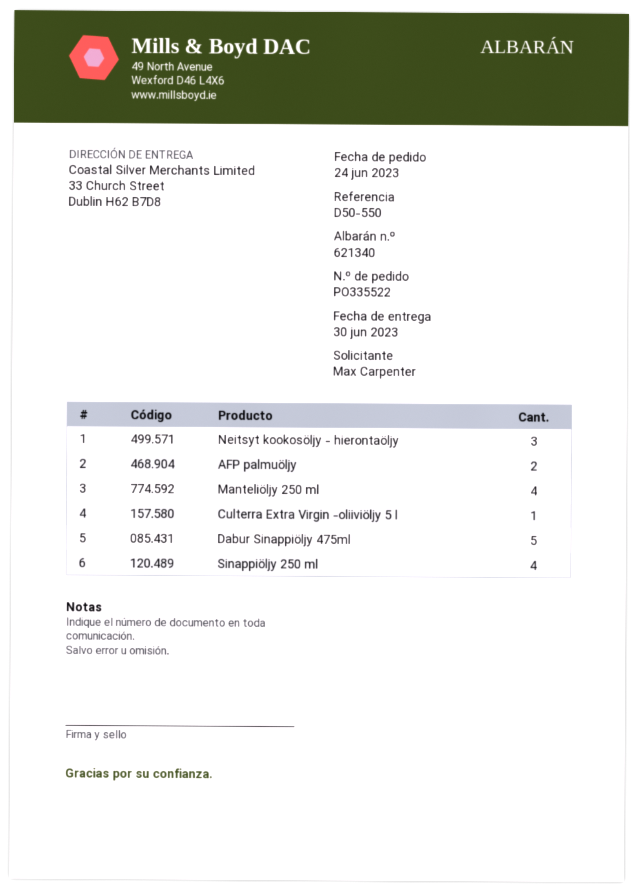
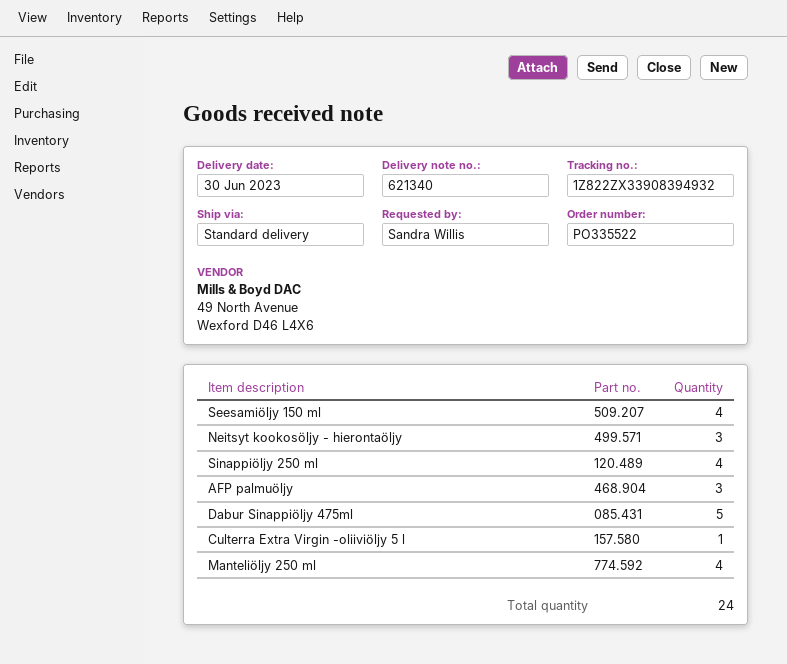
ordered by: Max Carpenter -> Sandra Willis
AFP palmuöljy: 2 -> 3
Seesamiöljy 150 ml: none -> 4

